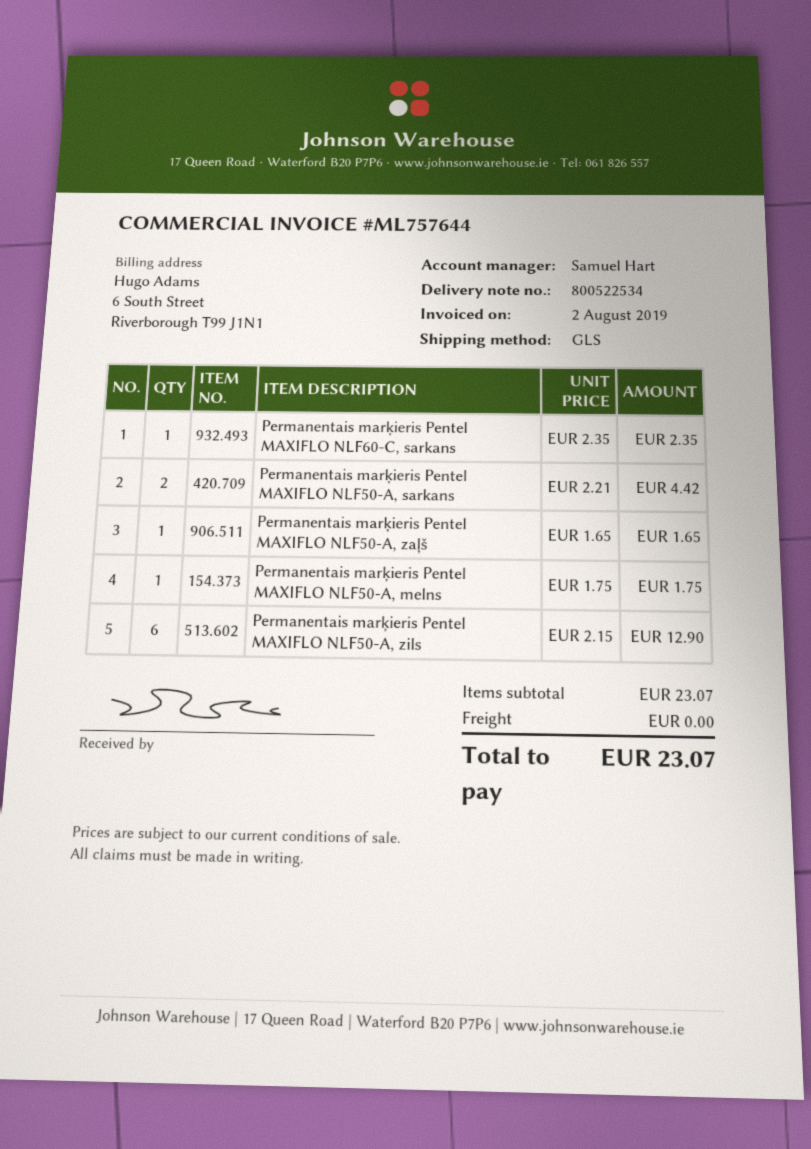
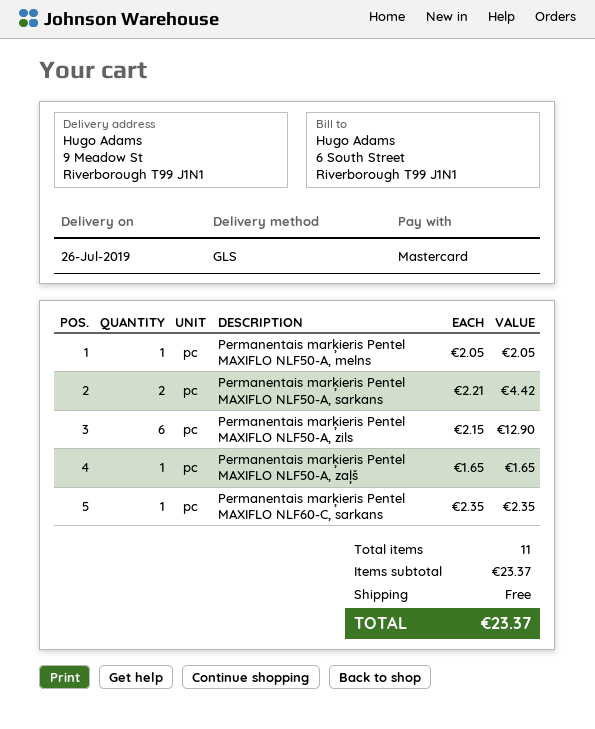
Permanentais marķieris Pentel MAXIFLO NLF50-A, melns: 1 x 1.75 = 1.75 -> 1 x 2.05 = 2.05
subtotal: 23.07 -> 23.37
total: 23.07 -> 23.37

